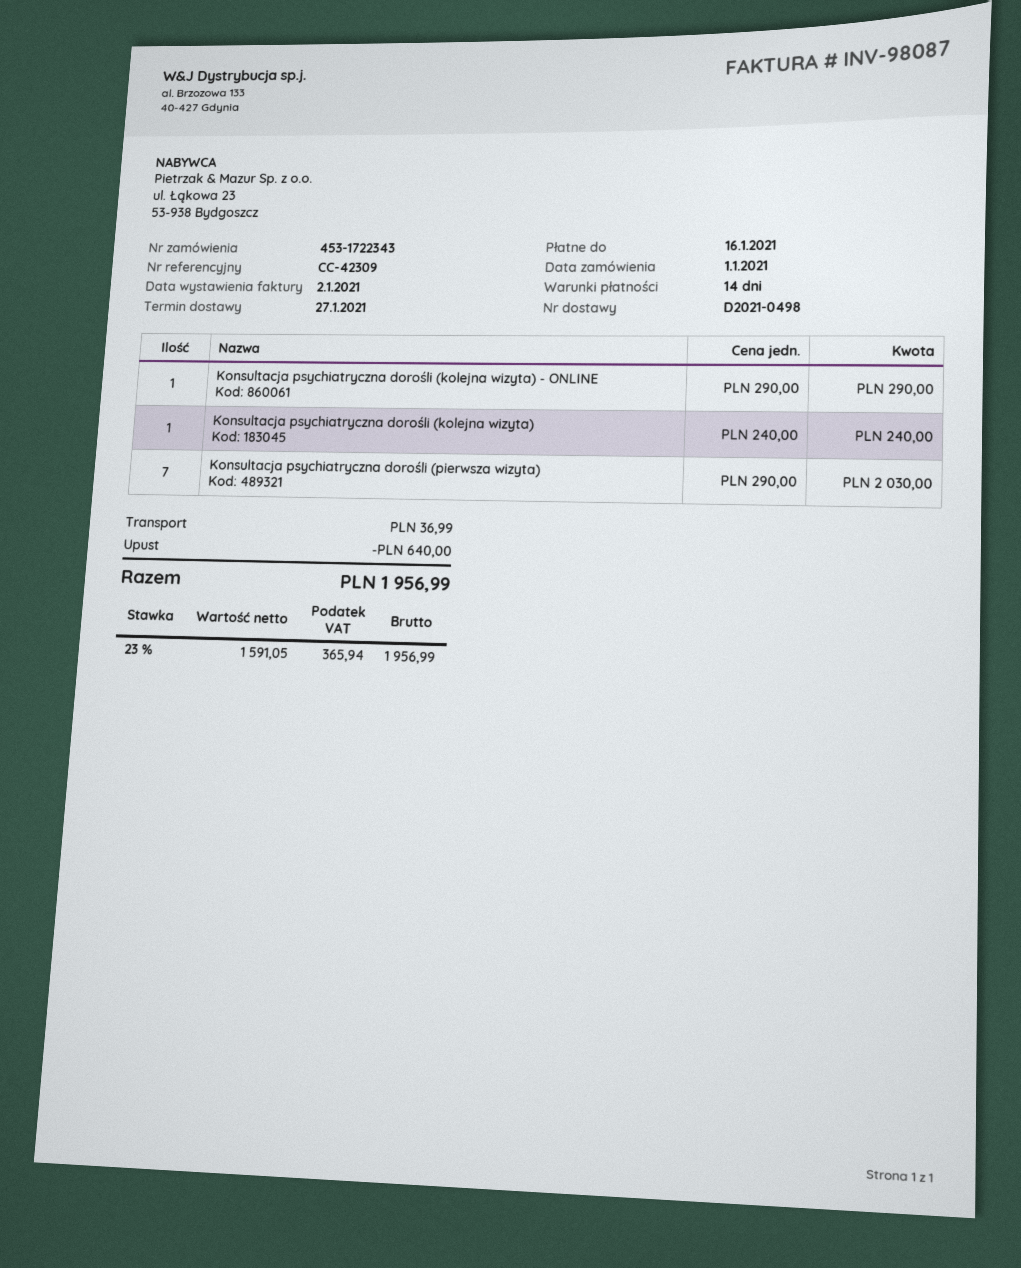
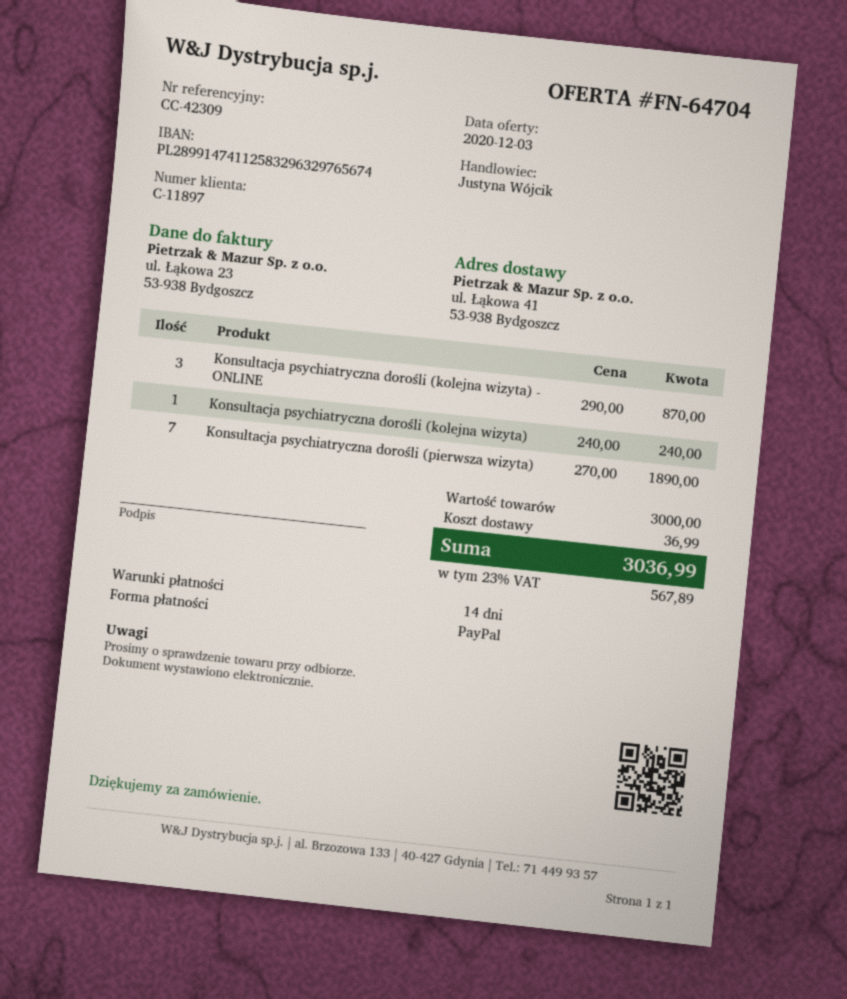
Konsultacja psychiatryczna dorośli (kolejna wizyta) - ONLINE: 1 x 290.00 = 290.00 -> 3 x 290.00 = 870.00
Konsultacja psychiatryczna dorośli (pierwsza wizyta): 7 x 290.00 = 2030.00 -> 7 x 270.00 = 1890.00
discount: 640.00 -> none
tax: 23% = 365.94 -> 23% = 567.89
total: 1956.99 -> 3036.99

